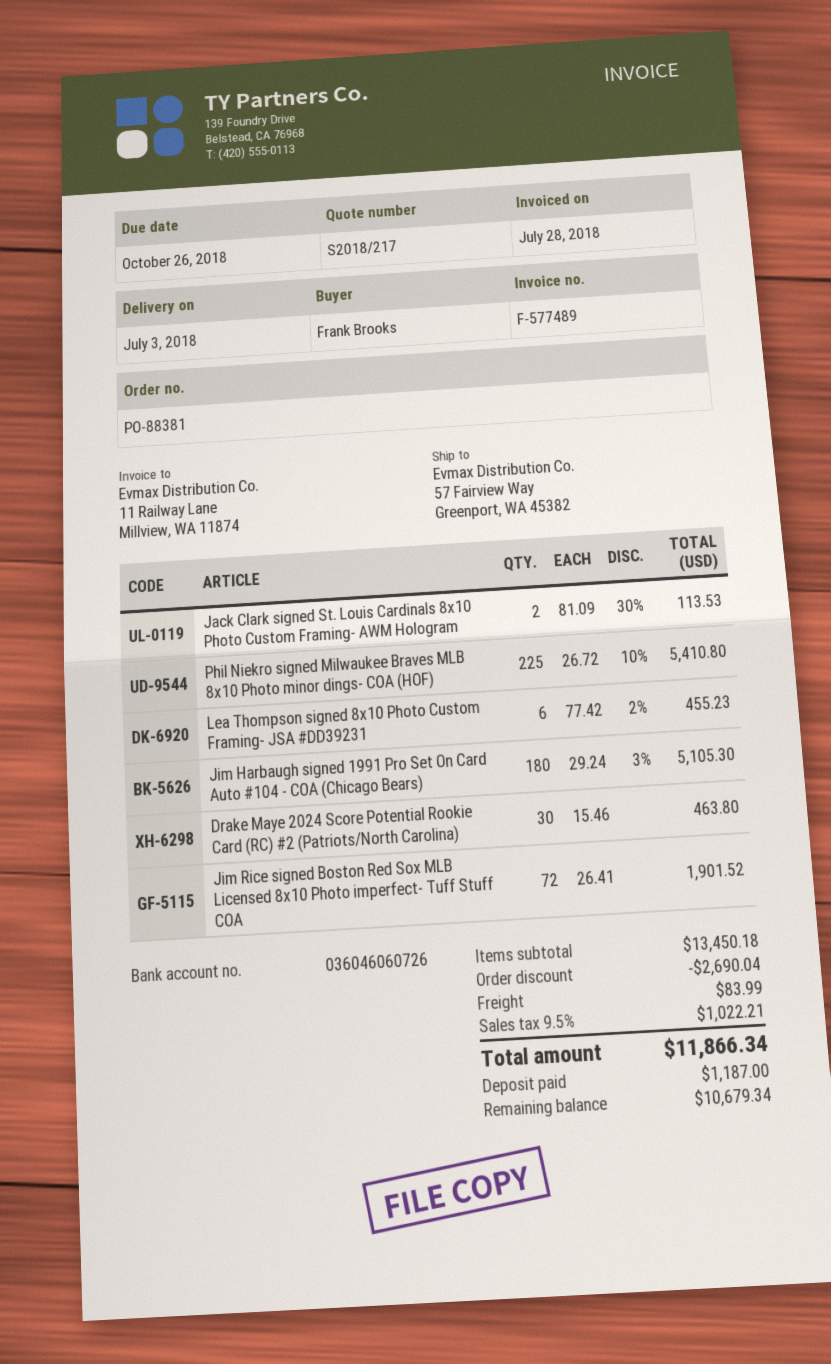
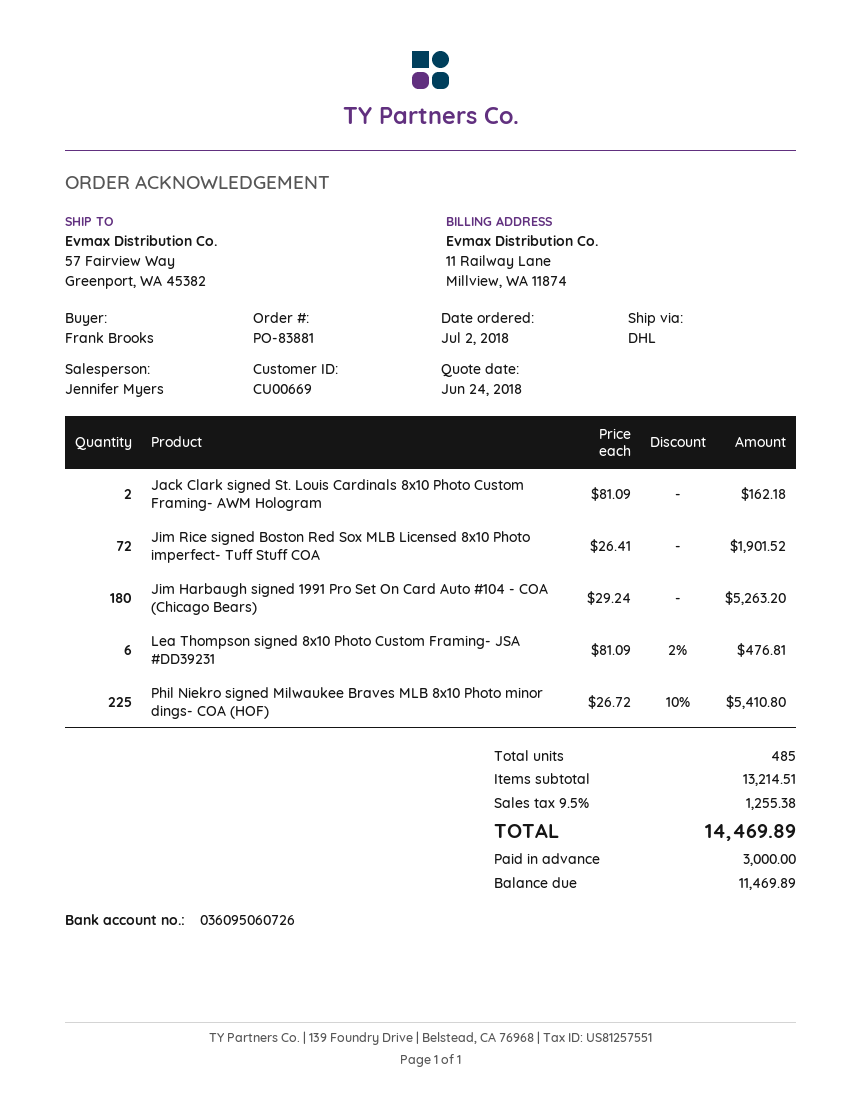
order number: PO-88381 -> PO-83881
bank account: 036046060726 -> 036095060726
Jack Clark signed St. Louis Cardinals 8x10 Photo Custom Framing- AWM Hologram: 2 x 81.09 - 30% = 113.53 -> 2 x 81.09 = 162.18
Lea Thompson signed 8x10 Photo Custom Framing- JSA #DD39231: 6 x 77.42 - 2% = 455.23 -> 6 x 81.09 - 2% = 476.81
Jim Harbaugh signed 1991 Pro Set On Card Auto #104 - COA (Chicago Bears): 180 x 29.24 - 3% = 5105.30 -> 180 x 29.24 = 5263.20
Drake Maye 2024 Score Potential Rookie Card (RC) #2 (Patriots/North Carolina): 30 x 15.46 = 463.80 -> none
subtotal: 13450.18 -> 13214.51
discount: 2690.04 -> none
shipping: 83.99 -> none
tax: 9.5% = 1022.21 -> 9.5% = 1255.38
total: 11866.34 -> 14469.89
deposit: 1187.00 -> 3000.00
balance: 10679.34 -> 11469.89

